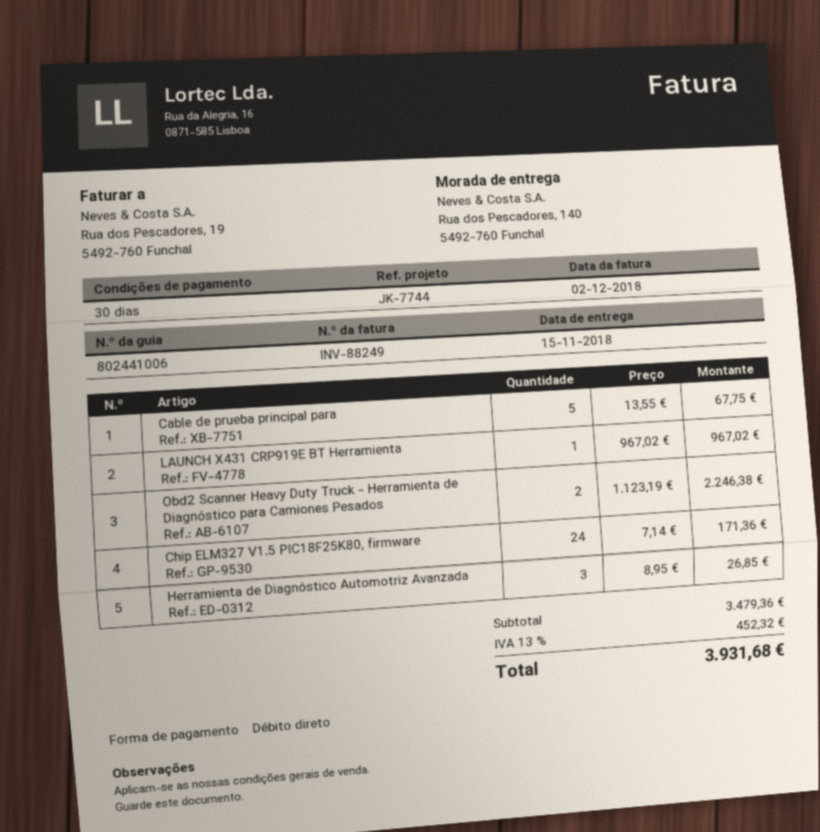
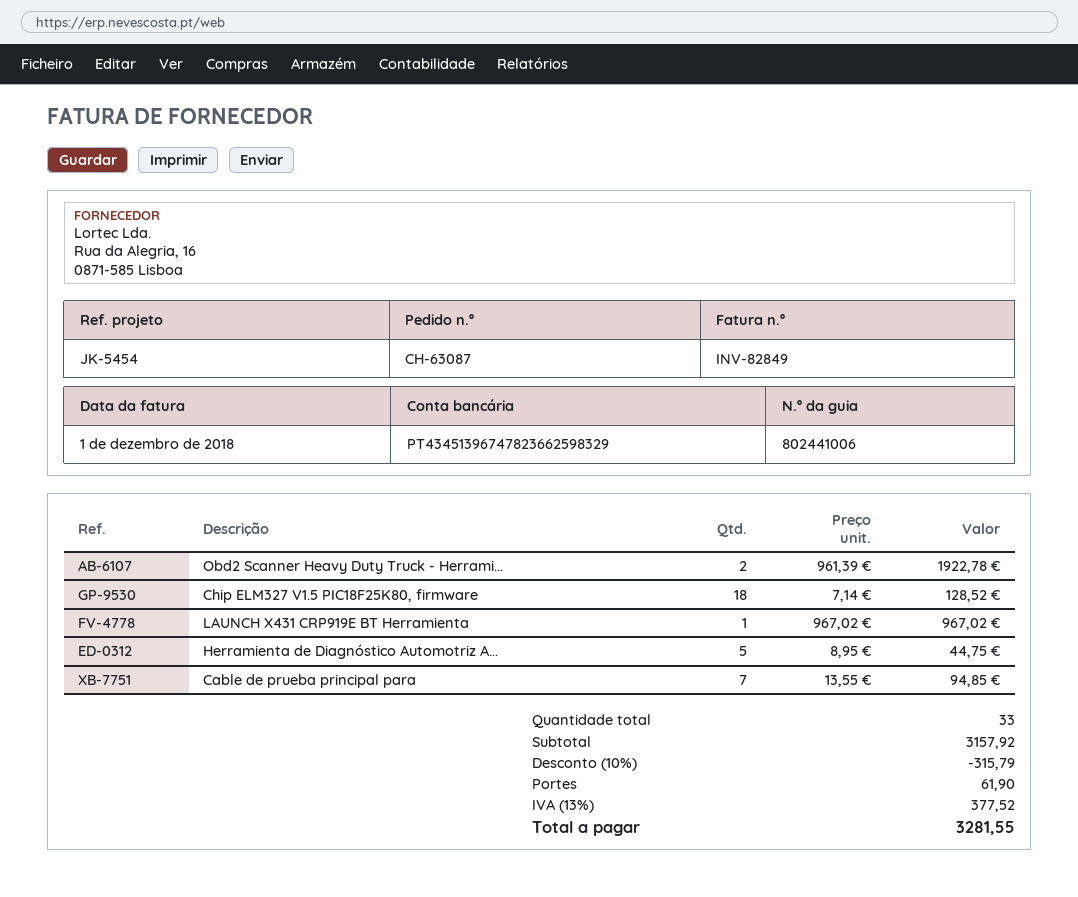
invoice number: INV-88249 -> INV-82849
invoice date: 2018-12-02 -> 2018-12-01
reference: JK-7744 -> JK-5454
Cable de prueba principal para: 5 x 13.55 = 67.75 -> 7 x 13.55 = 94.85
Obd2 Scanner Heavy Duty Truck - Herramienta de Diagnóstico para Camiones Pesados: 2 x 1123.19 = 2246.38 -> 2 x 961.39 = 1922.78
Chip ELM327 V1.5 PIC18F25K80, firmware: 24 x 7.14 = 171.36 -> 18 x 7.14 = 128.52
Herramienta de Diagnóstico Automotriz Avanzada: 3 x 8.95 = 26.85 -> 5 x 8.95 = 44.75
subtotal: 3479.36 -> 3157.92
discount: none -> 10% = 315.79
shipping: none -> 61.90
tax: 13% = 452.32 -> 13% = 377.52
total: 3931.68 -> 3281.55

